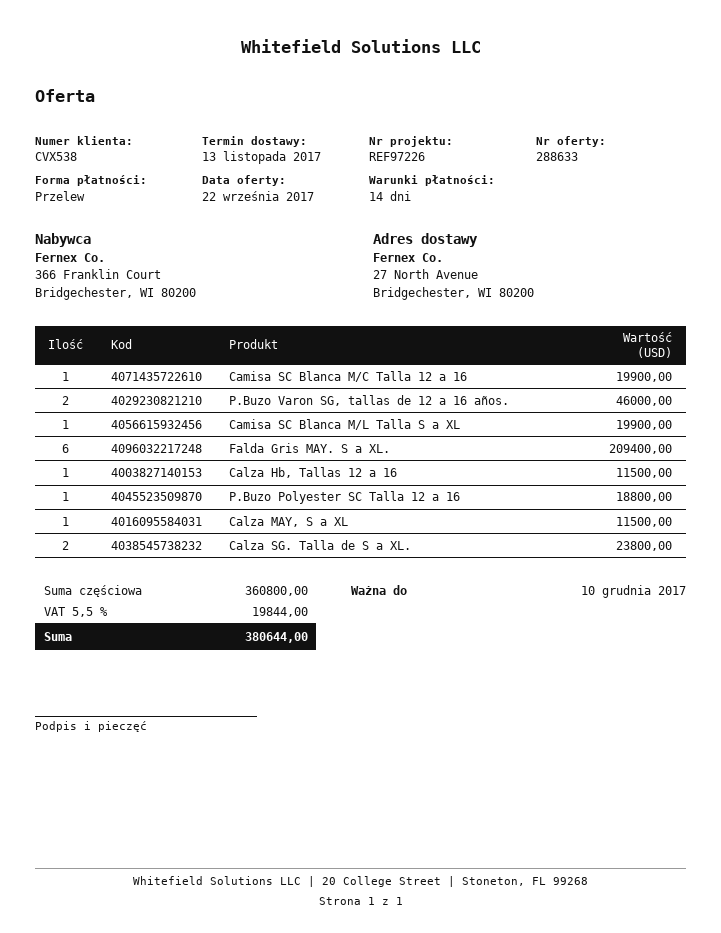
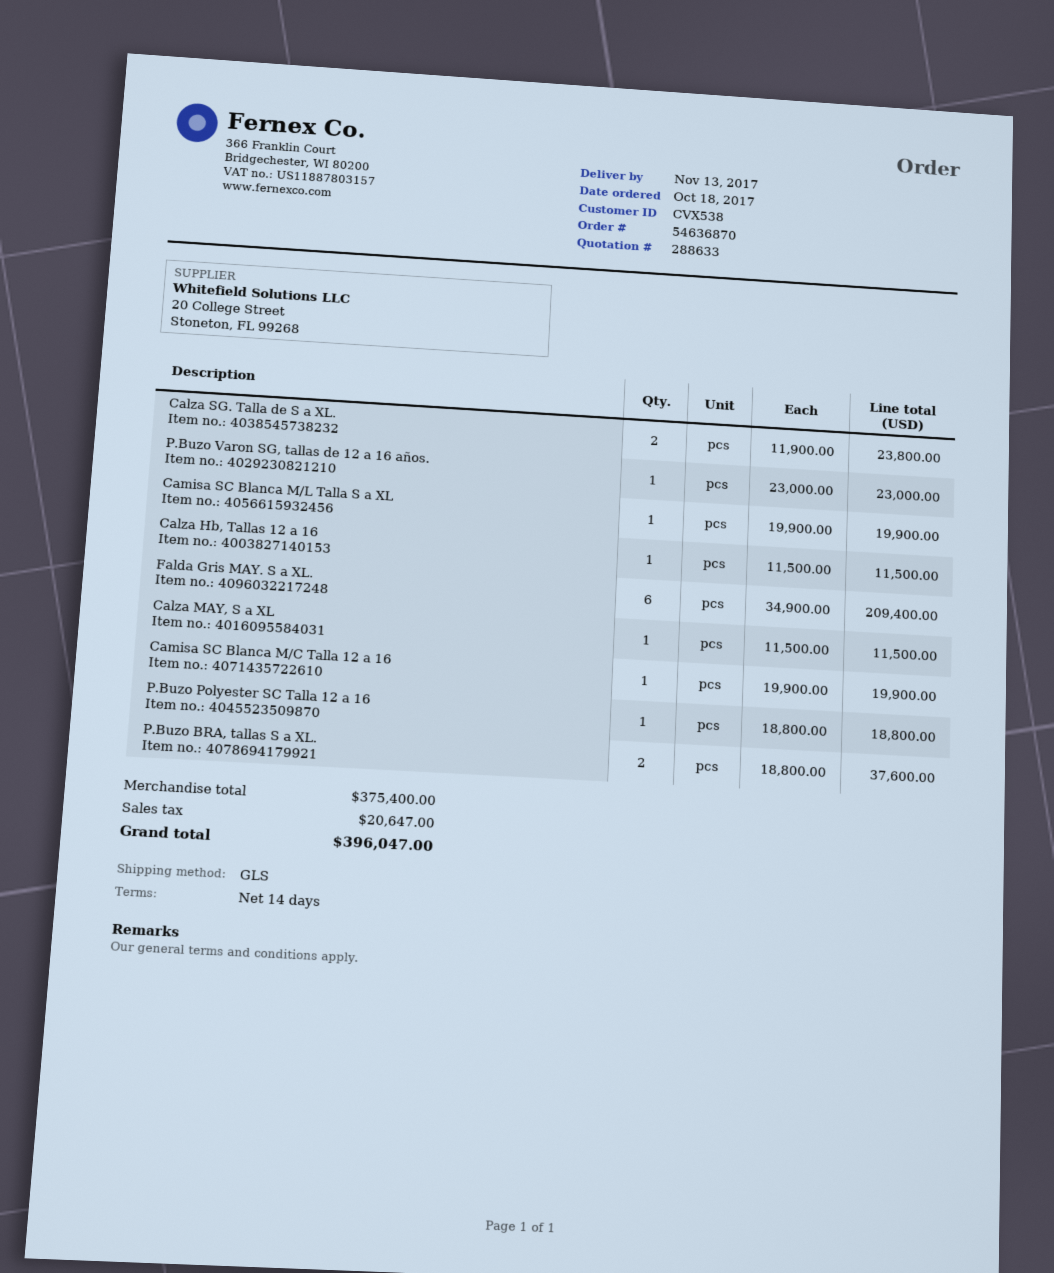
P.Buzo Varon SG, tallas de 12 a 16 años.: 2 for 46000.00 -> 1 for 23000.00
P.Buzo BRA, tallas S a XL.: none -> 2 for 37600.00
subtotal: 360800.00 -> 375400.00
tax: 19844.00 -> 20647.00
total: 380644.00 -> 396047.00

